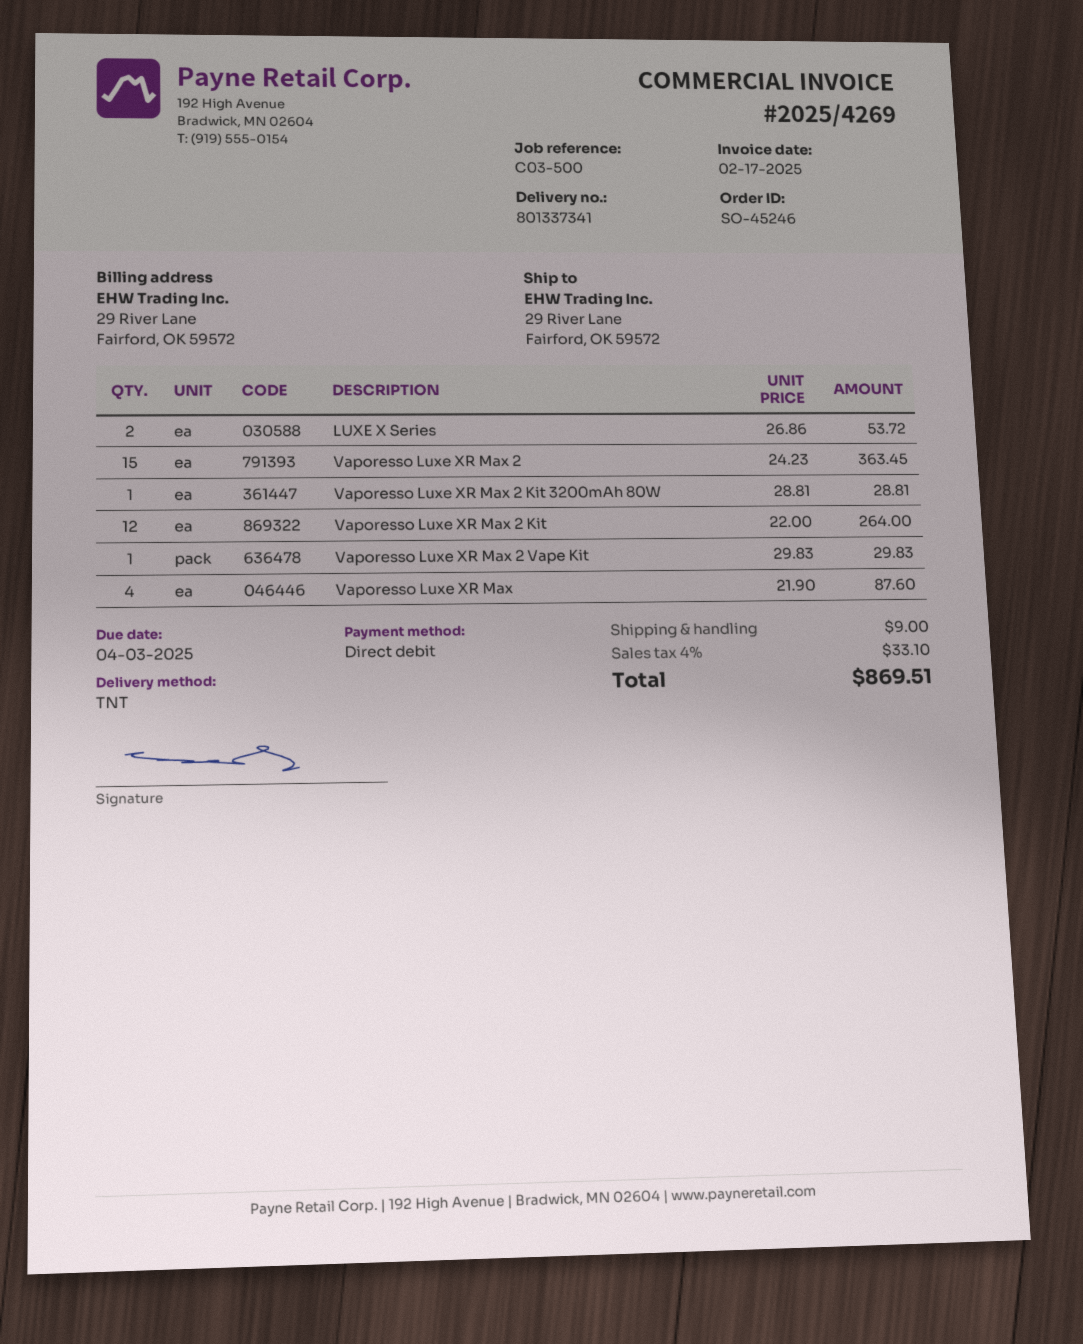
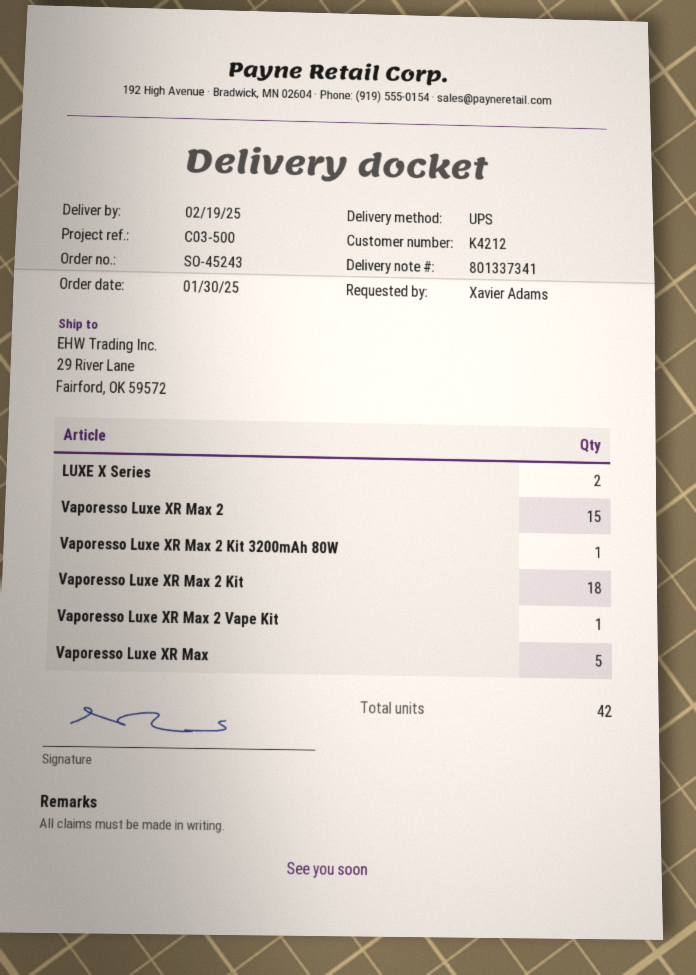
order number: SO-45246 -> SO-45243
shipping method: TNT -> UPS
Vaporesso Luxe XR Max 2 Kit: 12 -> 18
Vaporesso Luxe XR Max: 4 -> 5

